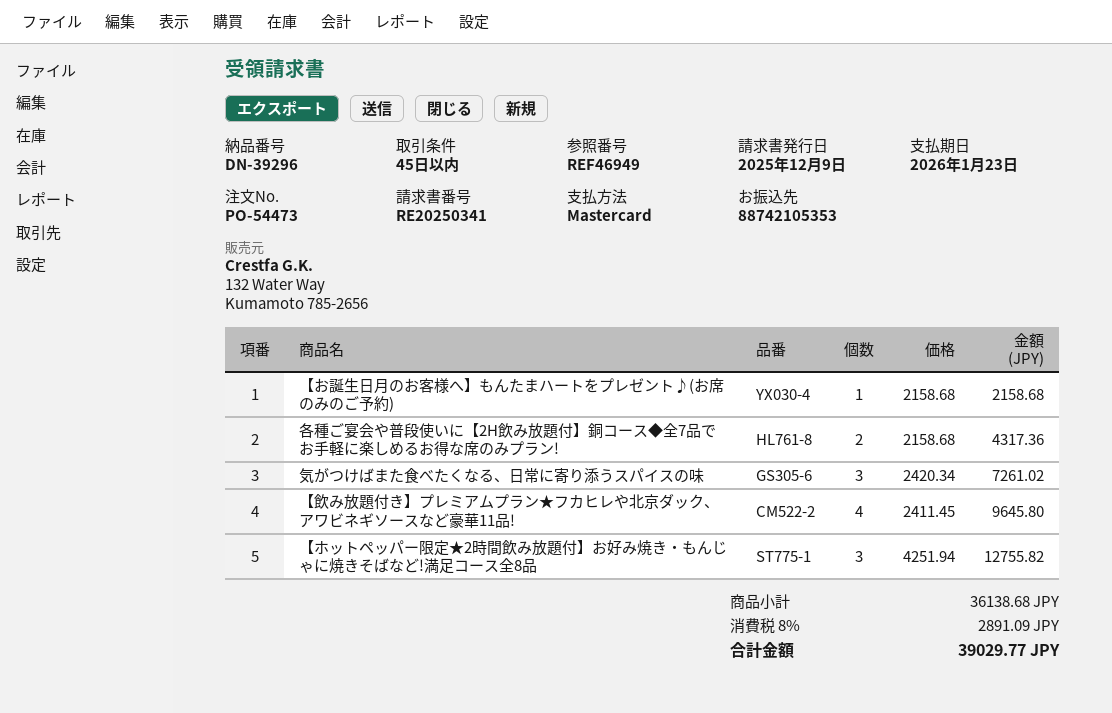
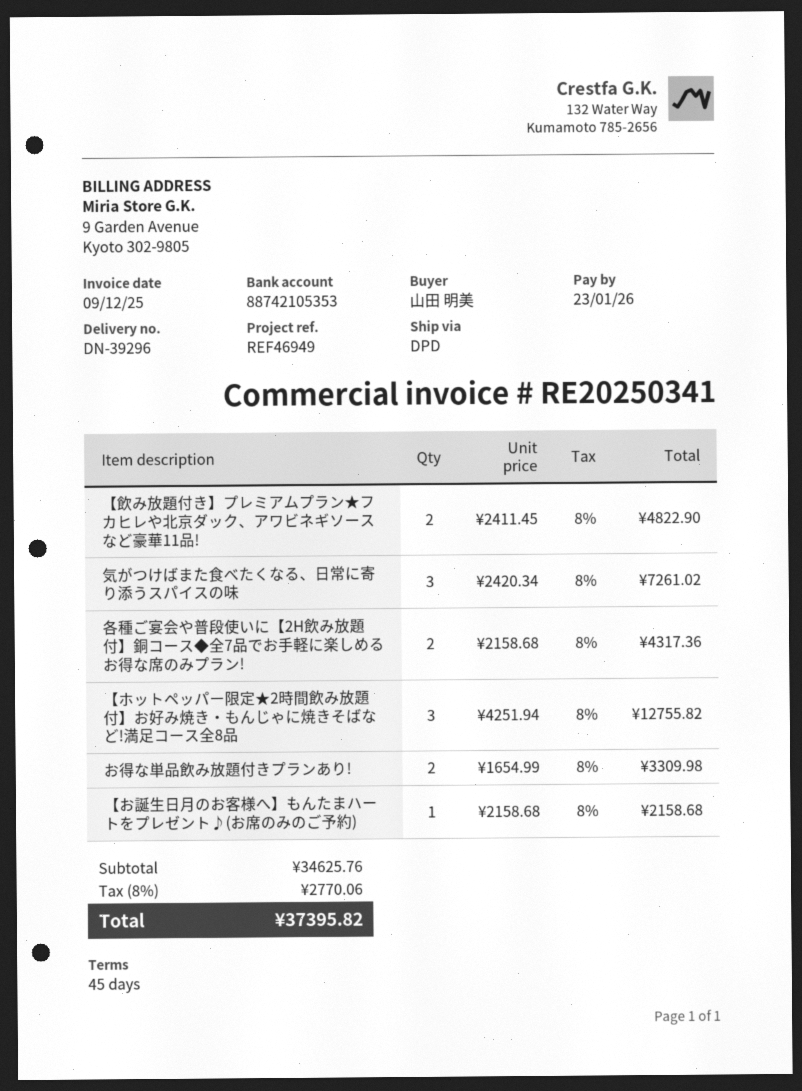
【飲み放題付き】プレミアムプラン★フカヒレや北京ダック、アワビネギソースなど豪華11品!: 4 x 2411.45 = 9645.80 -> 2 x 2411.45 = 4822.90
お得な単品飲み放題付きプランあり!: none -> 2 x 1654.99 = 3309.98
subtotal: 36138.68 -> 34625.76
tax: 8% = 2891.09 -> 8% = 2770.06
total: 39029.77 -> 37395.82

